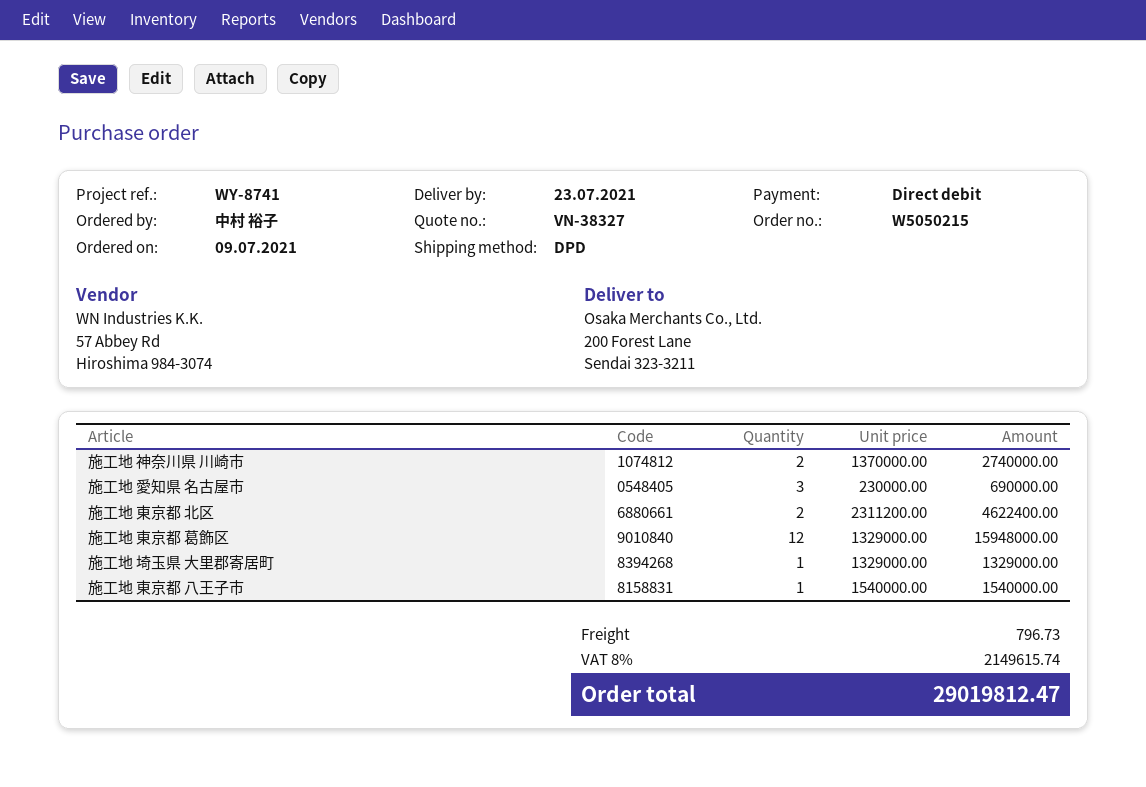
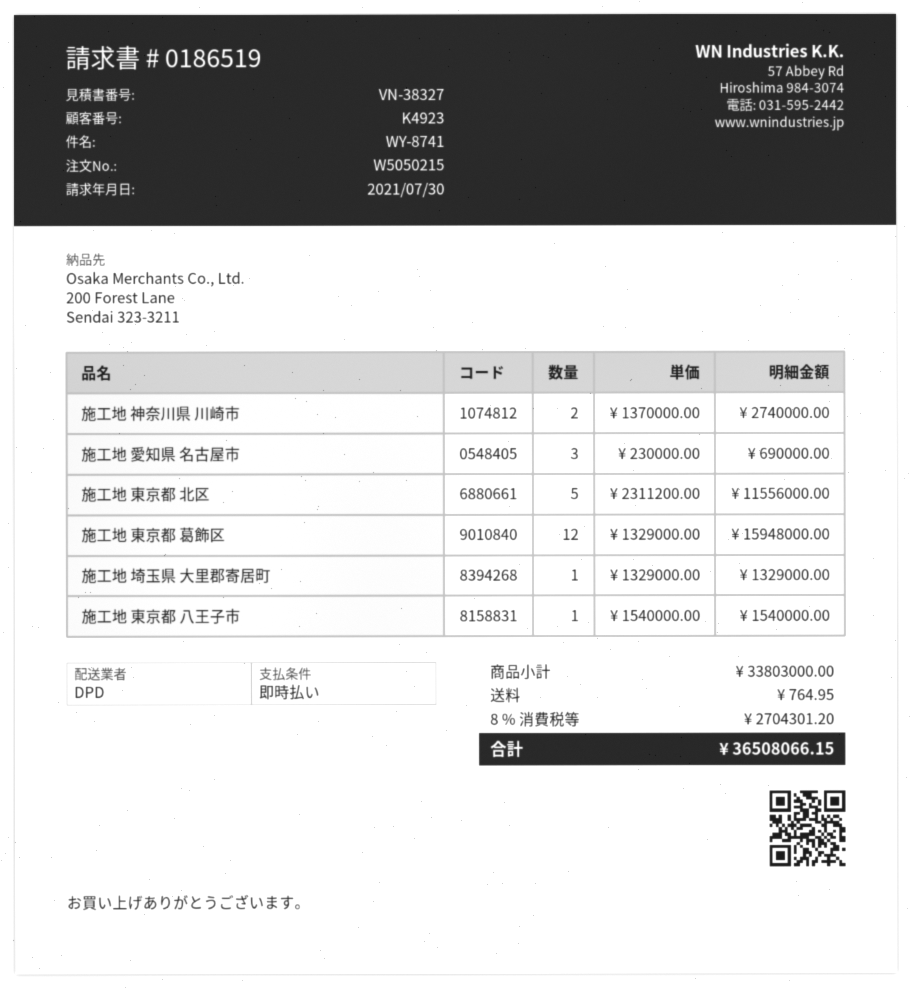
施工地 東京都 北区: 2 x 2311200.00 = 4622400.00 -> 5 x 2311200.00 = 11556000.00
shipping: 796.73 -> 764.95
tax: 8% = 2149615.74 -> 8% = 2704301.20
total: 29019812.47 -> 36508066.15

